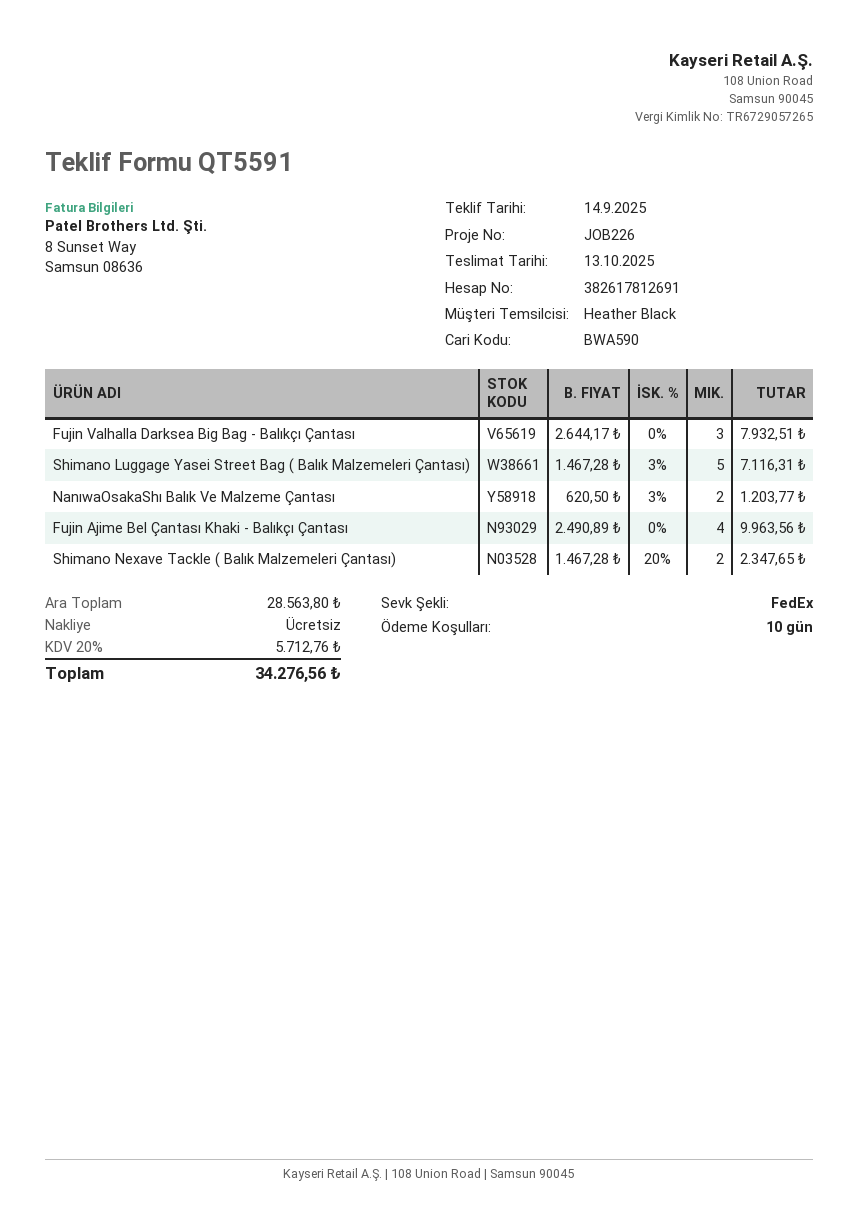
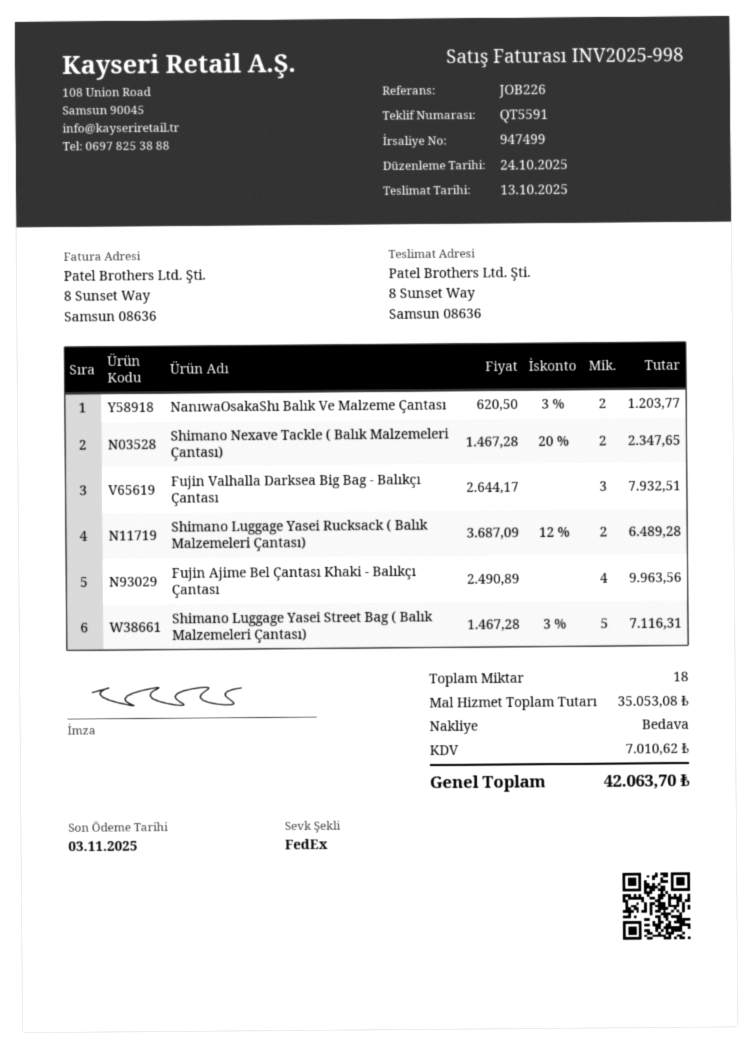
Shimano Luggage Yasei Rucksack ( Balık Malzemeleri Çantası): none -> 2 x 3687.09 - 12% = 6489.28
subtotal: 28563.80 -> 35053.08
tax: 5712.76 -> 7010.62
total: 34276.56 -> 42063.70

